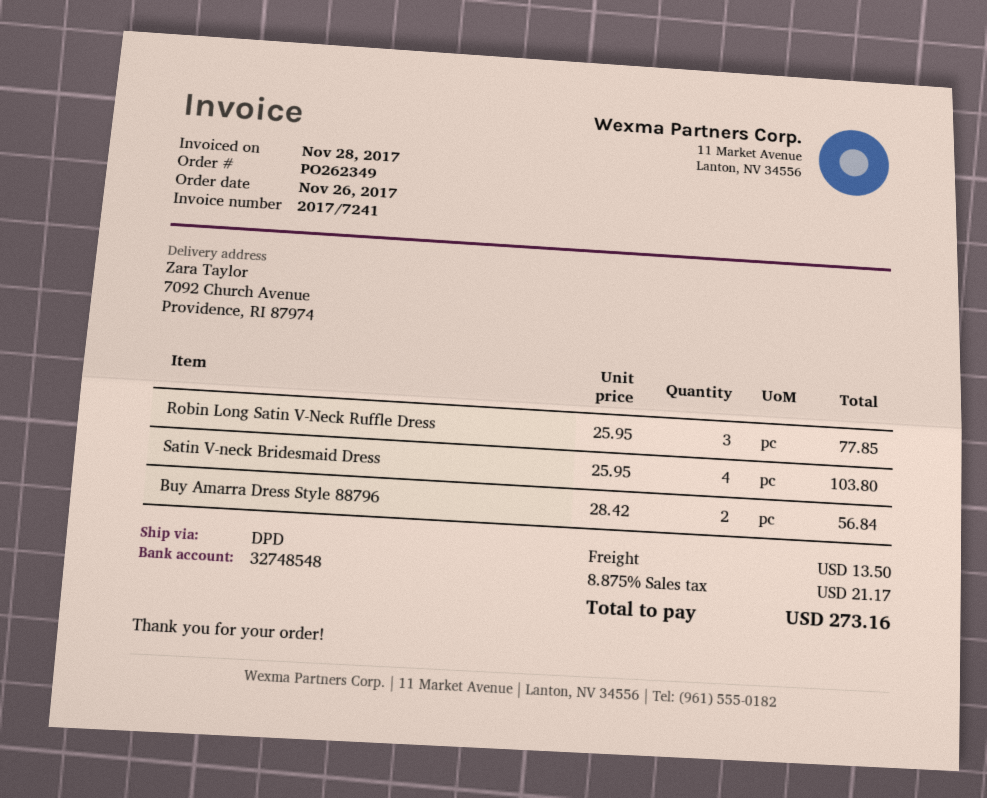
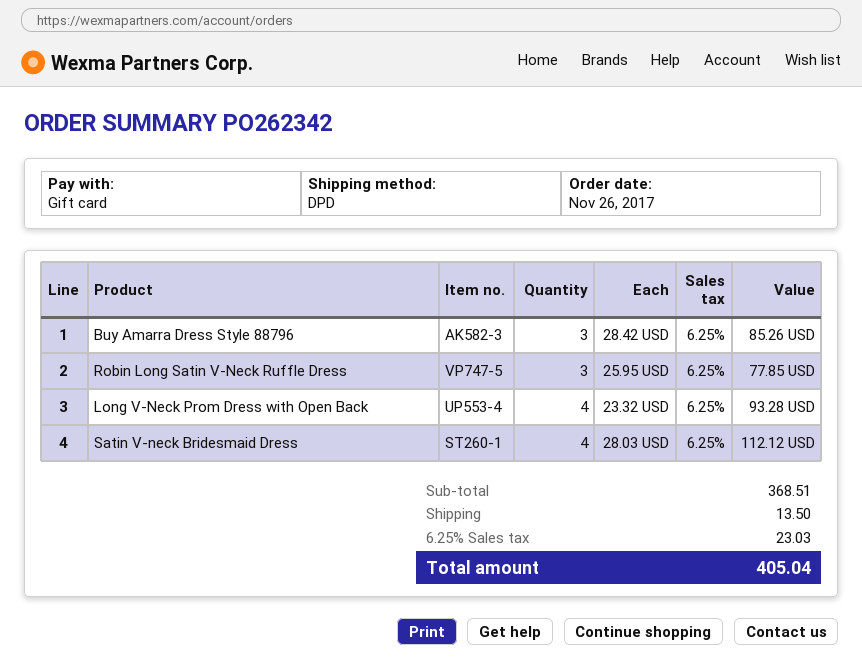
order number: PO262349 -> PO262342
Satin V-neck Bridesmaid Dress: 4 x 25.95 = 103.80 -> 4 x 28.03 = 112.12
Buy Amarra Dress Style 88796: 2 x 28.42 = 56.84 -> 3 x 28.42 = 85.26
Long V-Neck Prom Dress with Open Back: none -> 4 x 23.32 = 93.28
tax: 8.875% = 21.17 -> 6.25% = 23.03
total: 273.16 -> 405.04

